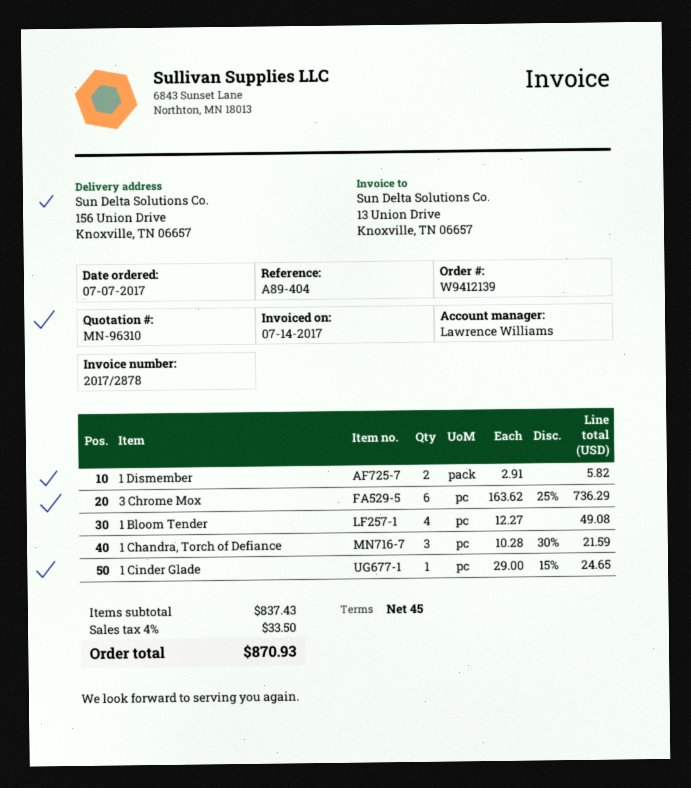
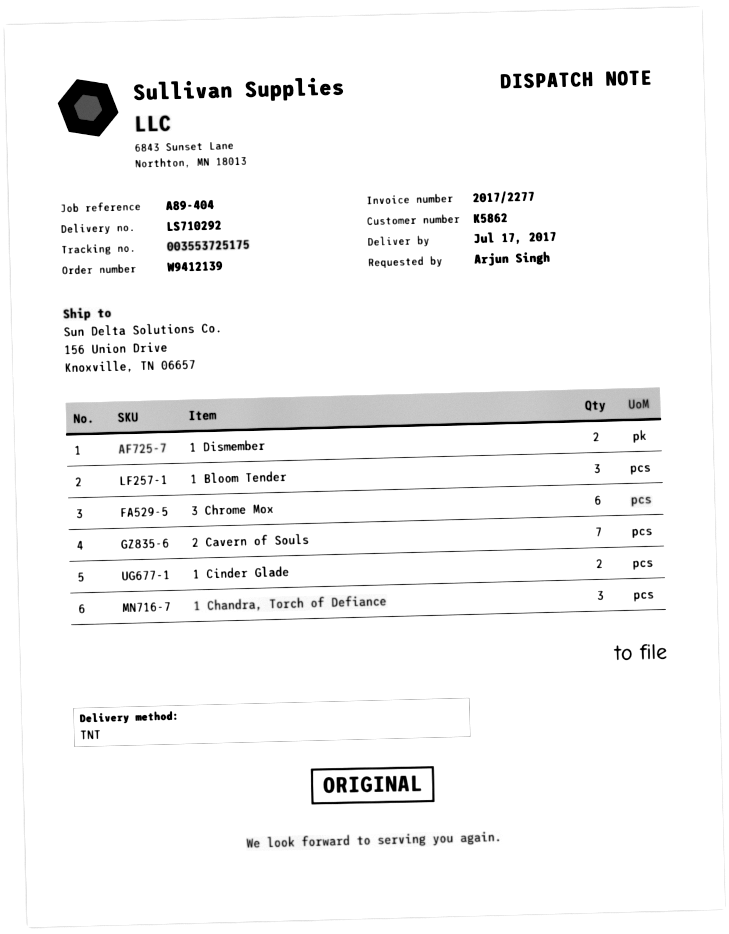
invoice number: 2017/2878 -> 2017/2277
1 Bloom Tender: 4 -> 3
1 Cinder Glade: 1 -> 2
2 Cavern of Souls: none -> 7

